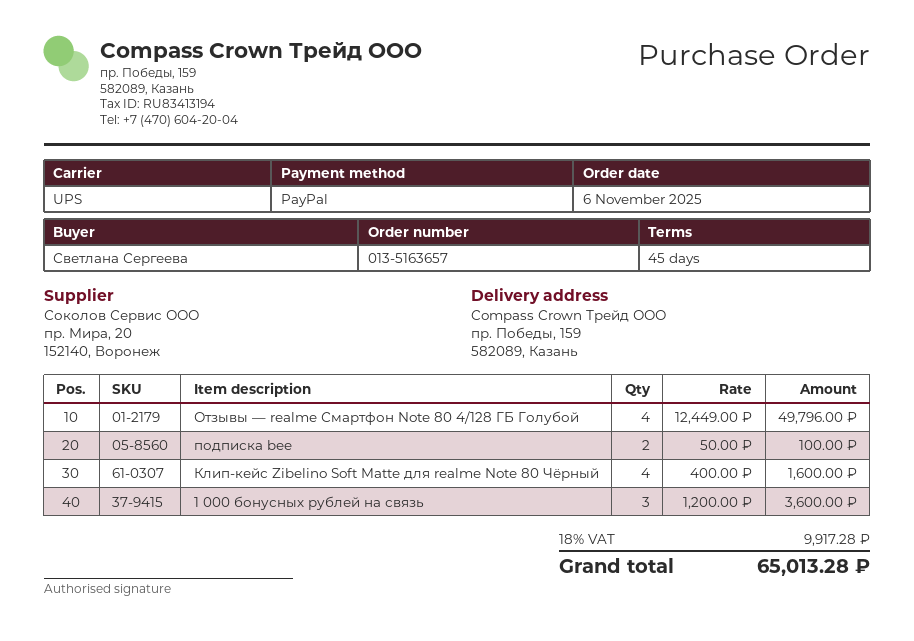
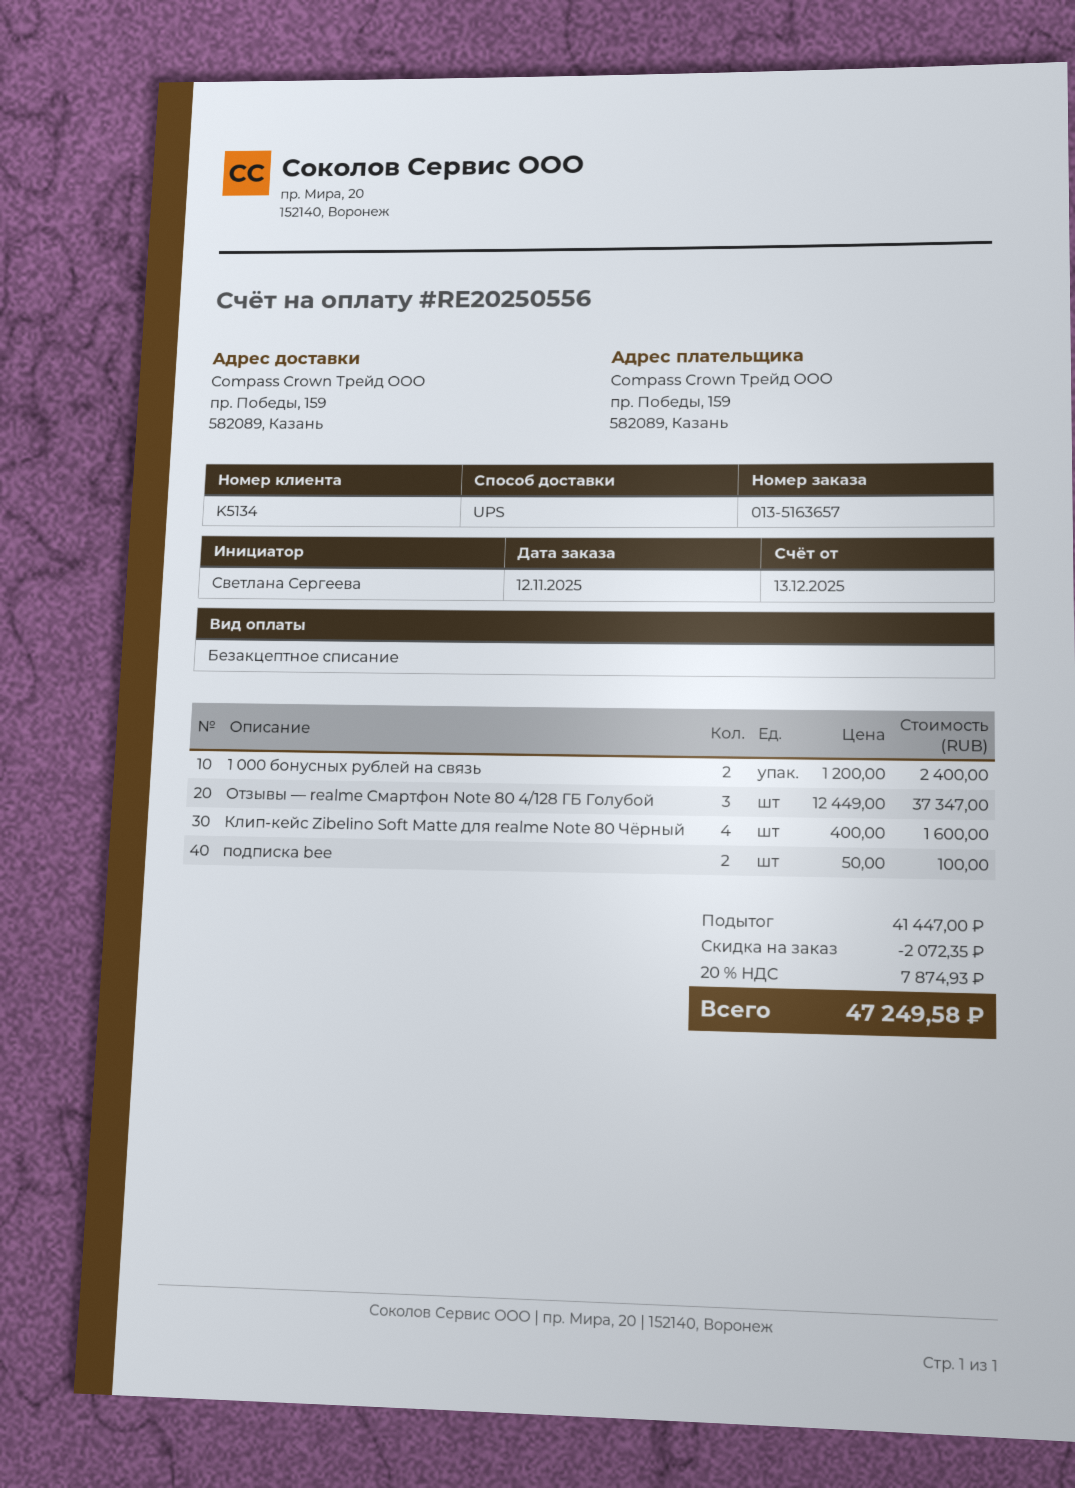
order date: 2025-11-06 -> 2025-11-12
payment method: PayPal -> direct debit
Отзывы — realme Смартфон Note 80 4/128 ГБ Голубой: 4 x 12449.00 = 49796.00 -> 3 x 12449.00 = 37347.00
1 000 бонусных рублей на связь: 3 x 1200.00 = 3600.00 -> 2 x 1200.00 = 2400.00
discount: none -> 2072.35
tax: 18% = 9917.28 -> 20% = 7874.93
total: 65013.28 -> 47249.58

